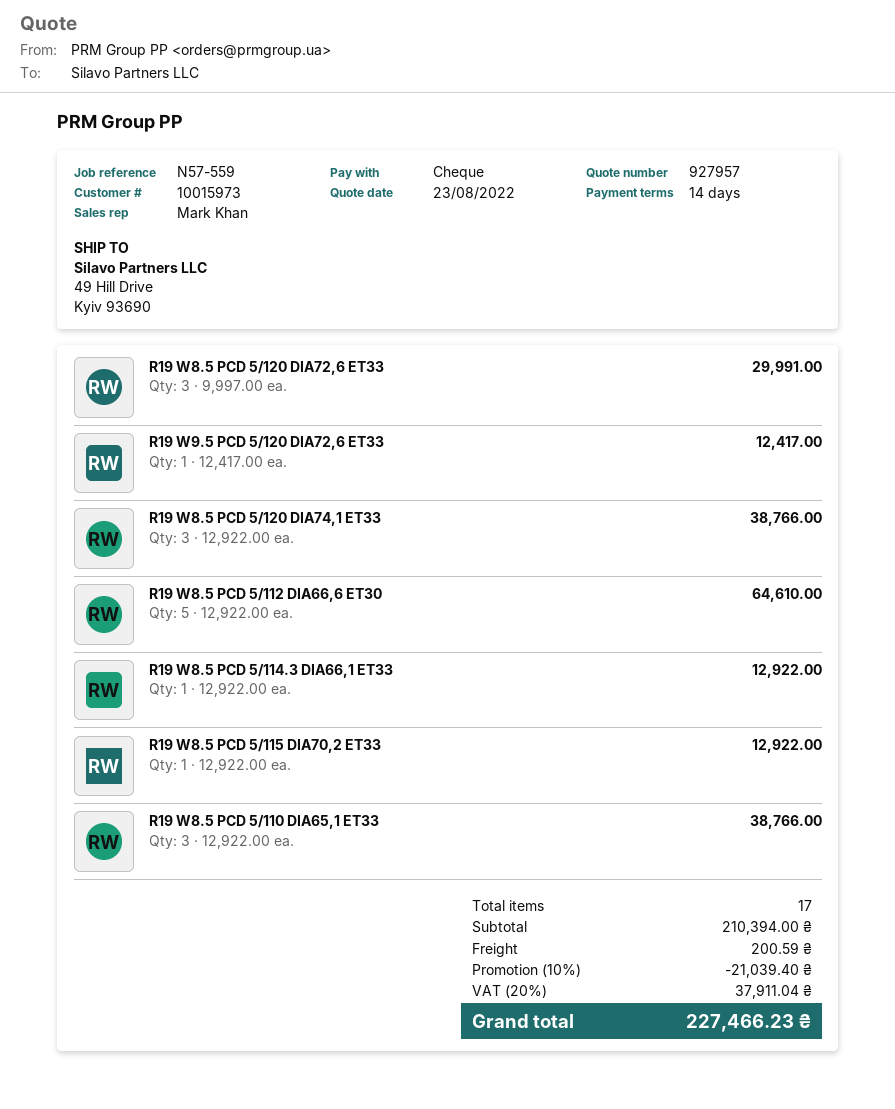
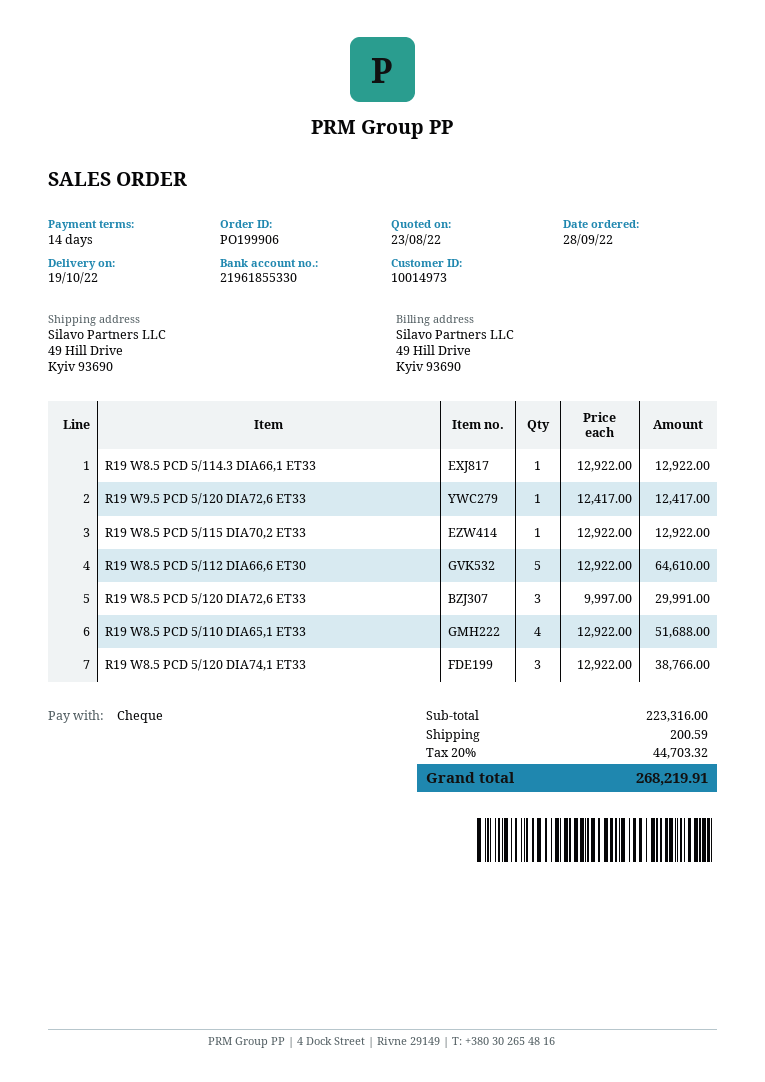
customer number: 10015973 -> 10014973
R19 W8.5 PCD 5/110 DIA65,1 ET33: 3 x 12922.00 = 38766.00 -> 4 x 12922.00 = 51688.00
subtotal: 210394.00 -> 223316.00
discount: 10% = 21039.40 -> none
tax: 20% = 37911.04 -> 20% = 44703.32
total: 227466.23 -> 268219.91

